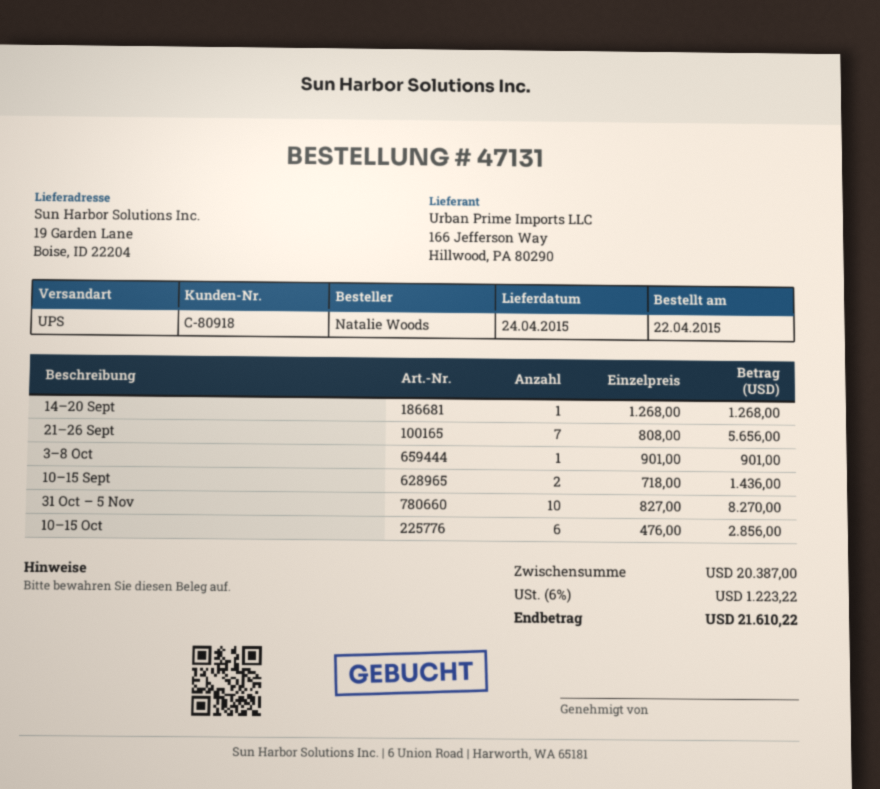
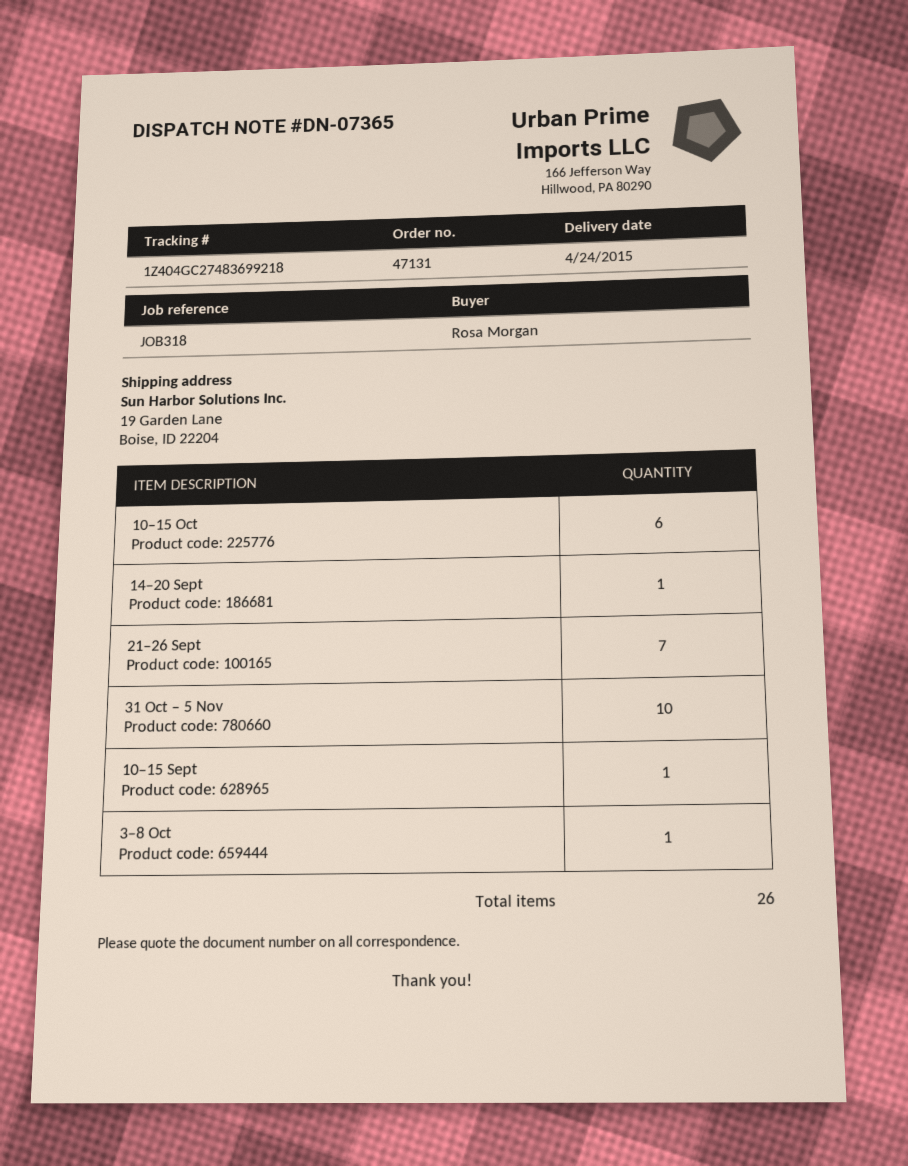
ordered by: Natalie Woods -> Rosa Morgan
10–15 Sept: 2 -> 1

